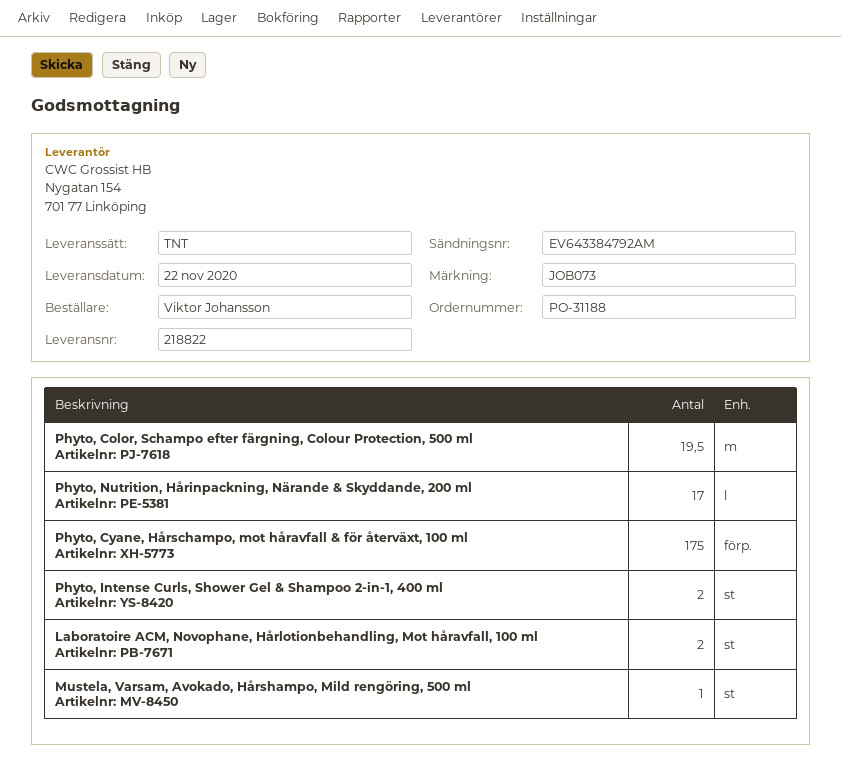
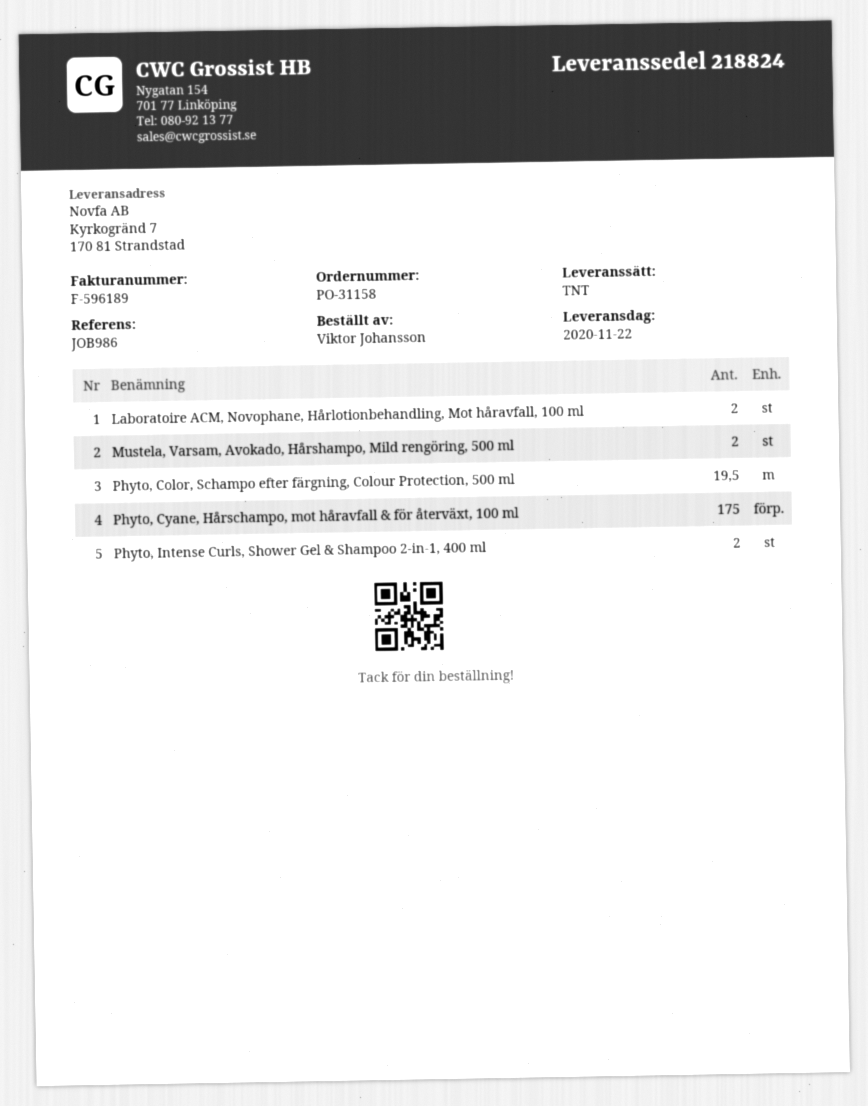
order number: PO-31188 -> PO-31158
delivery note number: 218822 -> 218824
reference: JOB073 -> JOB986
Phyto, Nutrition, Hårinpackning, Närande & Skyddande, 200 ml: 17 -> none
Mustela, Varsam, Avokado, Hårshampo, Mild rengöring, 500 ml: 1 -> 2

